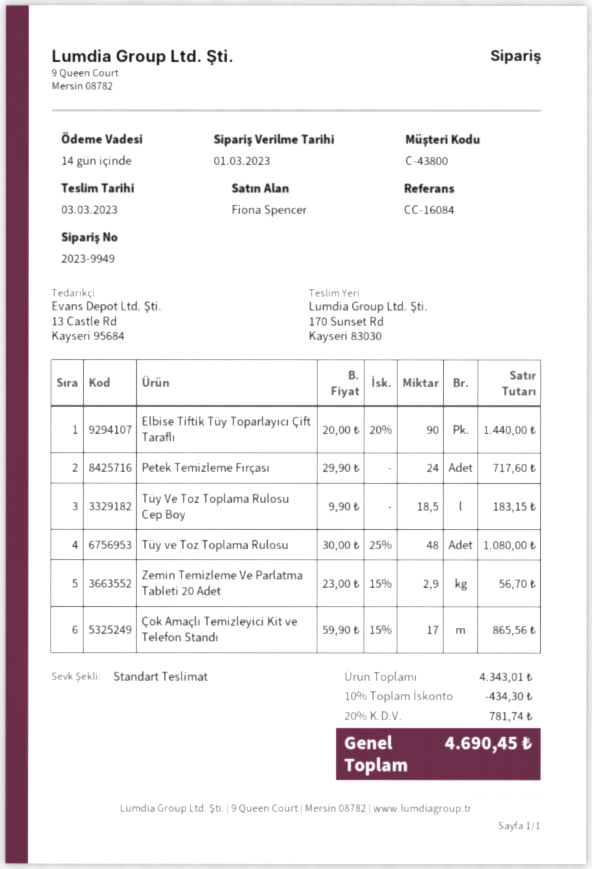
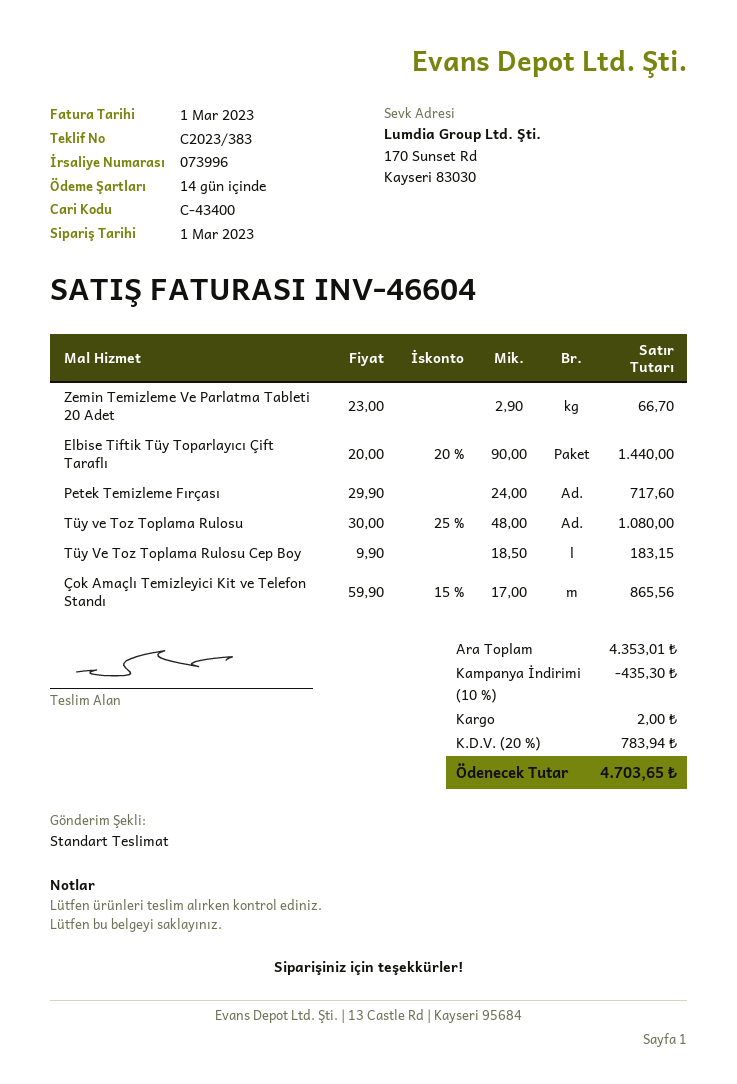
customer number: C-43800 -> C-43400
Zemin Temizleme Ve Parlatma Tableti 20 Adet: 2.9 x 23.00 - 15% = 56.70 -> 2.9 x 23.00 = 66.70
subtotal: 4343.01 -> 4353.01
discount: 10% = 434.30 -> 10% = 435.30
shipping: none -> 2.00
tax: 20% = 781.74 -> 20% = 783.94
total: 4690.45 -> 4703.65

